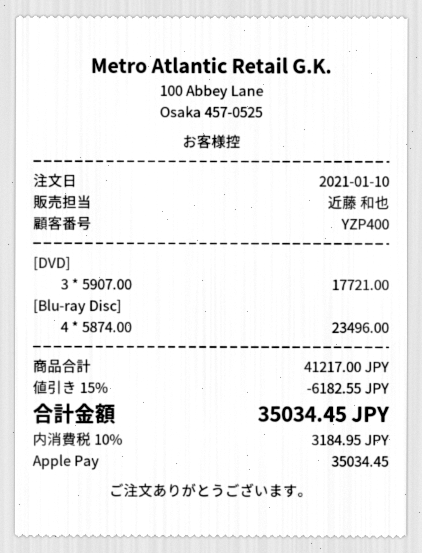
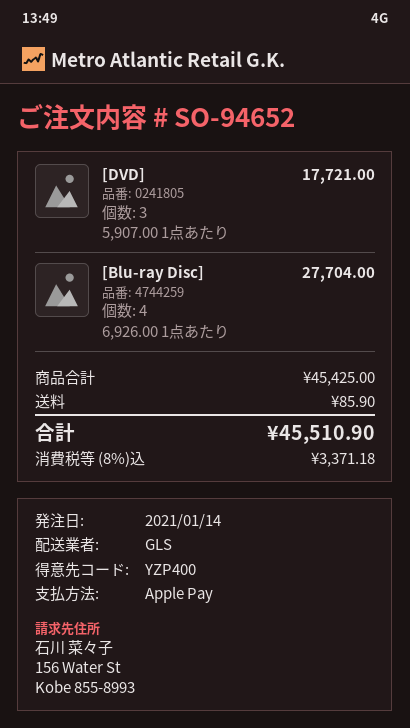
order date: 2021-01-10 -> 2021-01-14
[Blu-ray Disc]: 4 x 5874.00 = 23496.00 -> 4 x 6926.00 = 27704.00
subtotal: 41217.00 -> 45425.00
discount: 15% = 6182.55 -> none
shipping: none -> 85.90
tax: 10% = 3184.95 -> 8% = 3371.18
total: 35034.45 -> 45510.90

